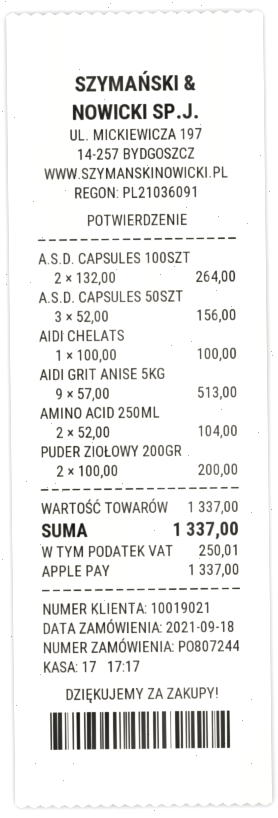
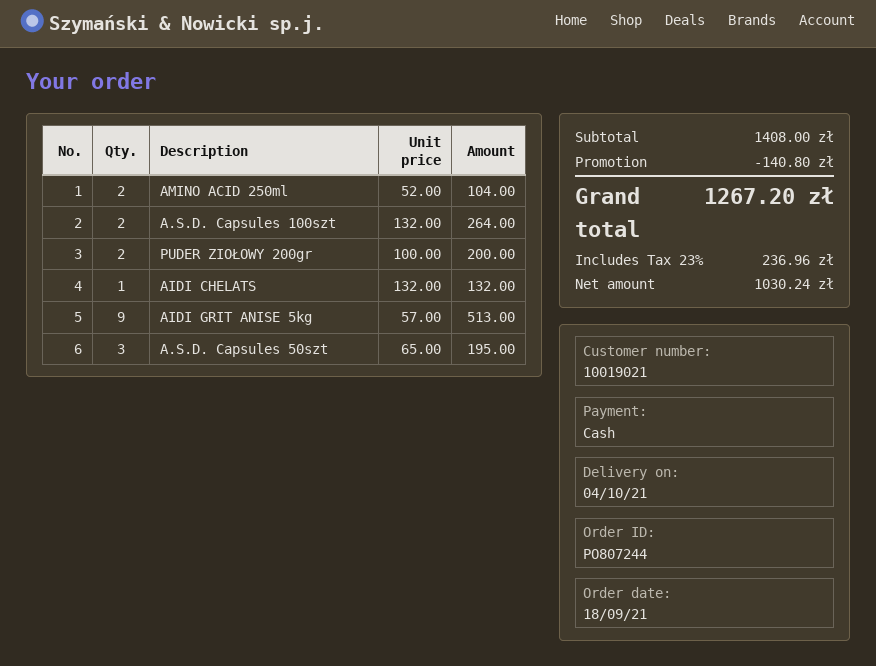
payment method: Apple Pay -> cash
A.S.D. CAPSULES 50SZT: 3 x 52.00 = 156.00 -> 3 x 65.00 = 195.00
AIDI CHELATS: 1 x 100.00 = 100.00 -> 1 x 132.00 = 132.00
subtotal: 1337.00 -> 1408.00
discount: none -> 140.80
tax: 250.01 -> 236.96
total: 1337.00 -> 1267.20

